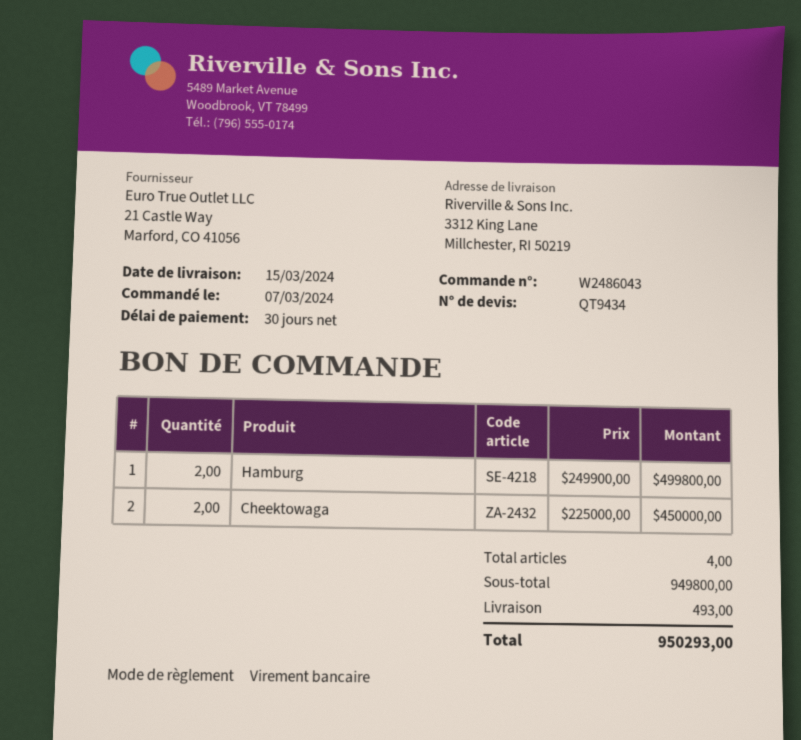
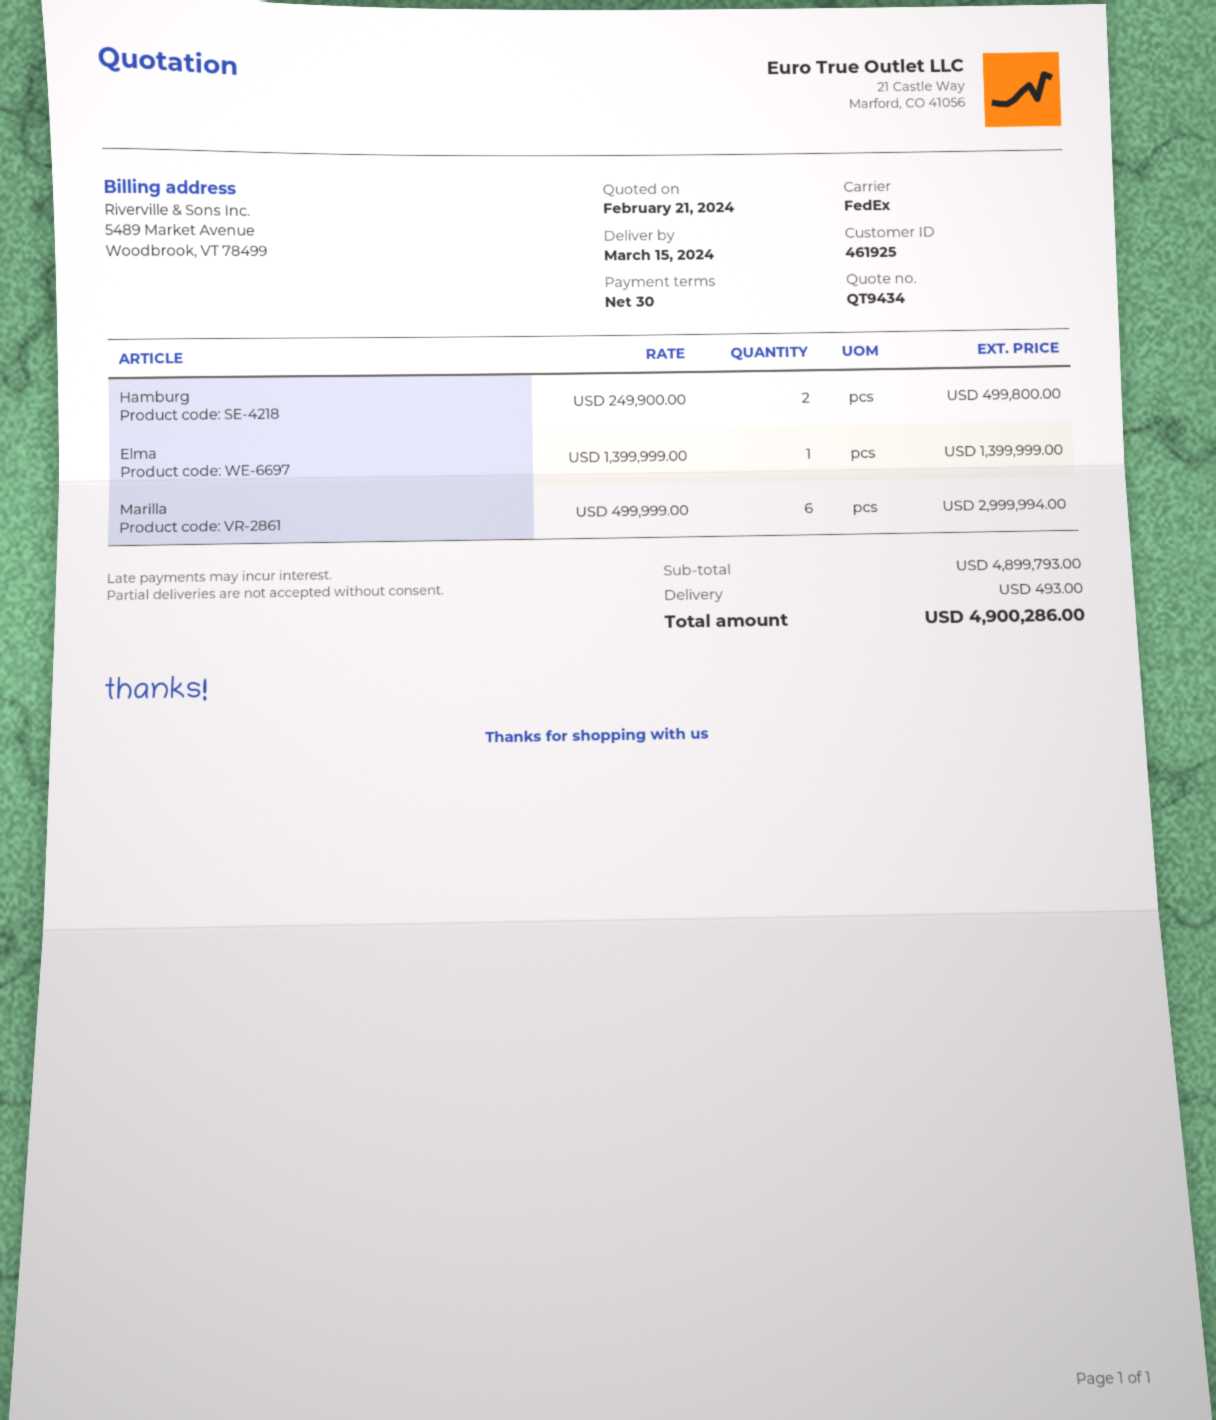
Cheektowaga: 2 x 225000.00 = 450000.00 -> none
Elma: none -> 1 x 1399999.00 = 1399999.00
Marilla: none -> 6 x 499999.00 = 2999994.00
subtotal: 949800.00 -> 4899793.00
total: 950293.00 -> 4900286.00

